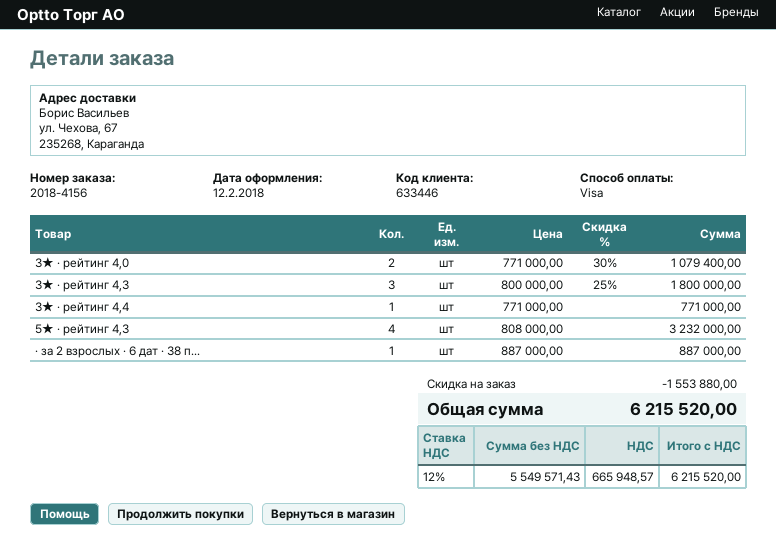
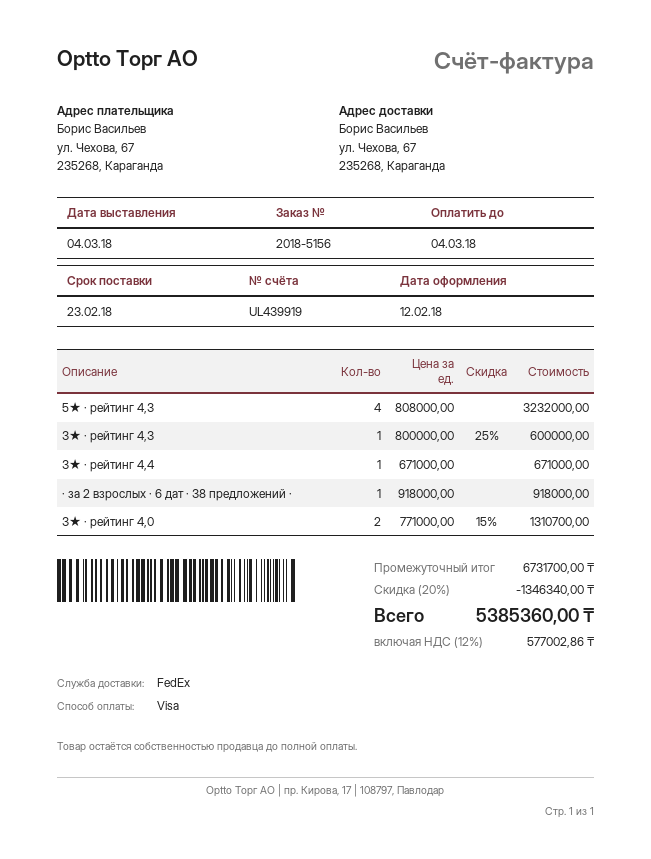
order number: 2018-4156 -> 2018-5156
3★ · рейтинг 4,0: 2 x 771000.00 - 30% = 1079400.00 -> 2 x 771000.00 - 15% = 1310700.00
3★ · рейтинг 4,3: 3 x 800000.00 - 25% = 1800000.00 -> 1 x 800000.00 - 25% = 600000.00
3★ · рейтинг 4,4: 1 x 771000.00 = 771000.00 -> 1 x 671000.00 = 671000.00
· за 2 взрослых · 6 дат · 38 п...: 1 x 887000.00 = 887000.00 -> 1 x 918000.00 = 918000.00
discount: 1553880.00 -> 1346340.00
tax: 12% = 665948.57 -> 12% = 577002.86
total: 6215520.00 -> 5385360.00

